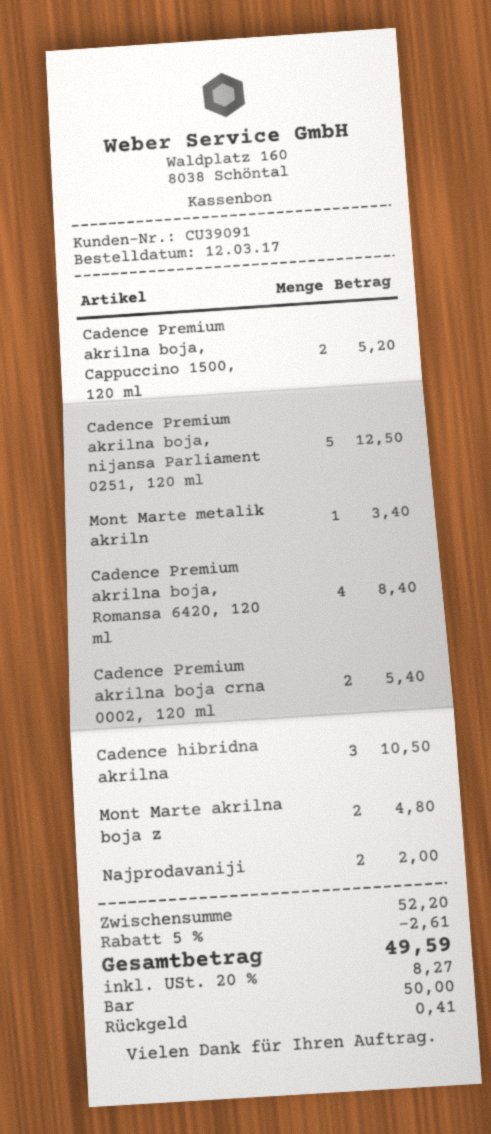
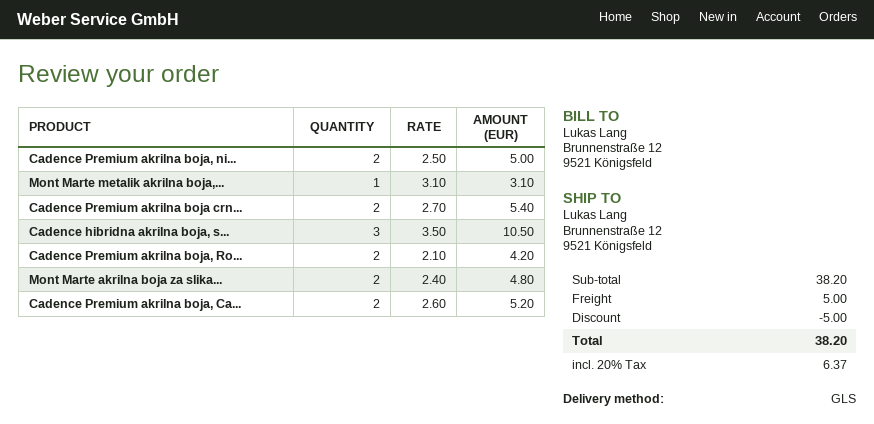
Cadence Premium akrilna boja, nijansa Parliament 0251, 120 ml: 5 for 12.50 -> 2 for 5.00
Mont Marte metalik akriln: 1 for 3.40 -> 1 for 3.10
Cadence Premium akrilna boja, Romansa 6420, 120 ml: 4 for 8.40 -> 2 for 4.20
Najprodavaniji: 2 for 2.00 -> none
subtotal: 52.20 -> 38.20
discount: 2.61 -> 5.00
shipping: none -> 5.00
tax: 20% = 8.27 -> 20% = 6.37
total: 49.59 -> 38.20

